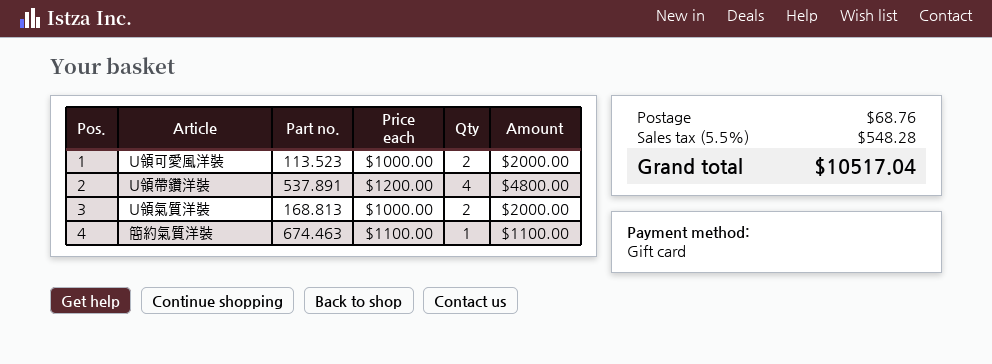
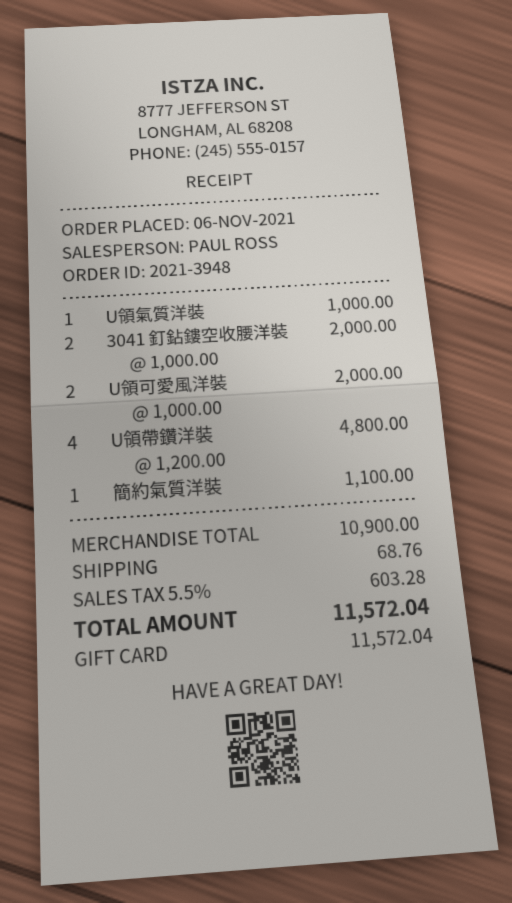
U領氣質洋裝: 2 x 1000.00 = 2000.00 -> 1 x 1000.00 = 1000.00
3041 釘鉆鏤空收腰洋裝: none -> 2 x 1000.00 = 2000.00
tax: 5.5% = 548.28 -> 5.5% = 603.28
total: 10517.04 -> 11572.04

